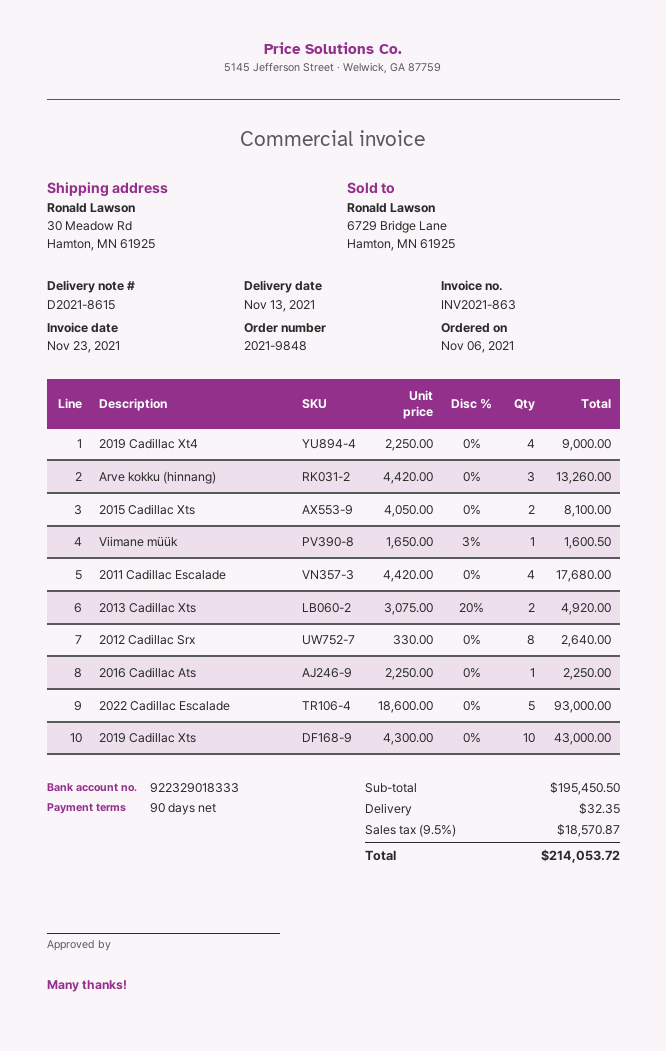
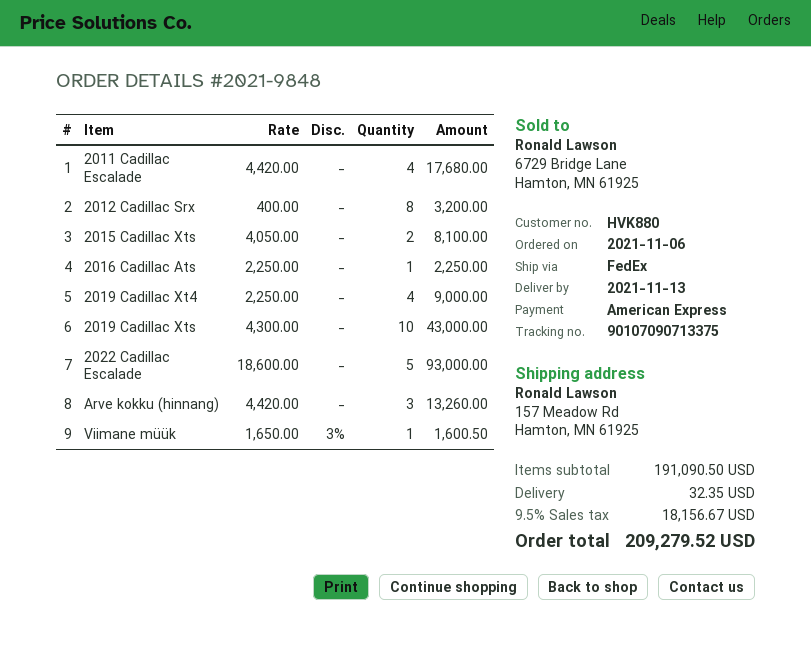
ship to: 30 Meadow Rd, Hamton, MN 61925 -> 157 Meadow Rd, Hamton, MN 61925
2013 Cadillac Xts: 2 x 3075.00 - 20% = 4920.00 -> none
2012 Cadillac Srx: 8 x 330.00 = 2640.00 -> 8 x 400.00 = 3200.00
subtotal: 195450.50 -> 191090.50
tax: 9.5% = 18570.87 -> 9.5% = 18156.67
total: 214053.72 -> 209279.52

